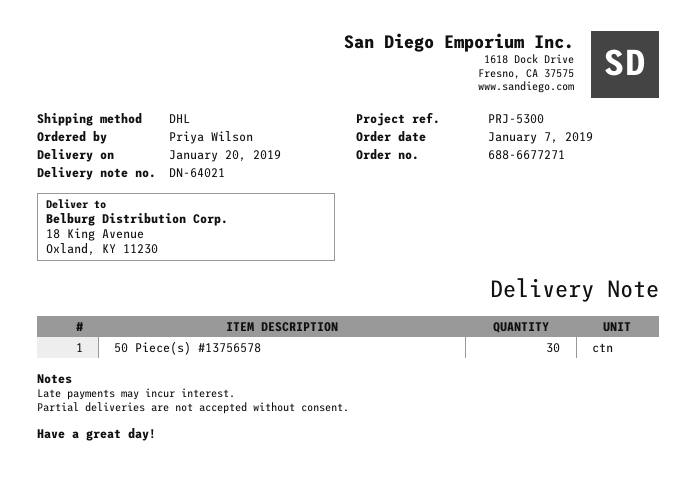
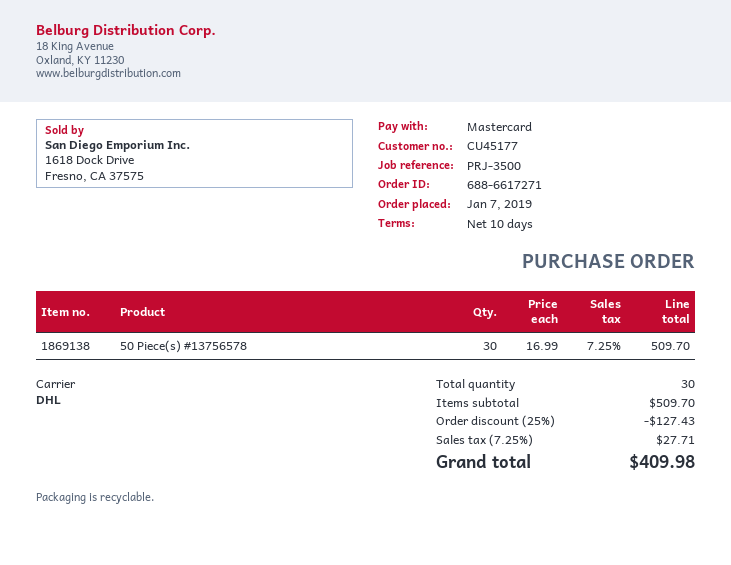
order number: 688-6677271 -> 688-6617271
reference: PRJ-5300 -> PRJ-3500

